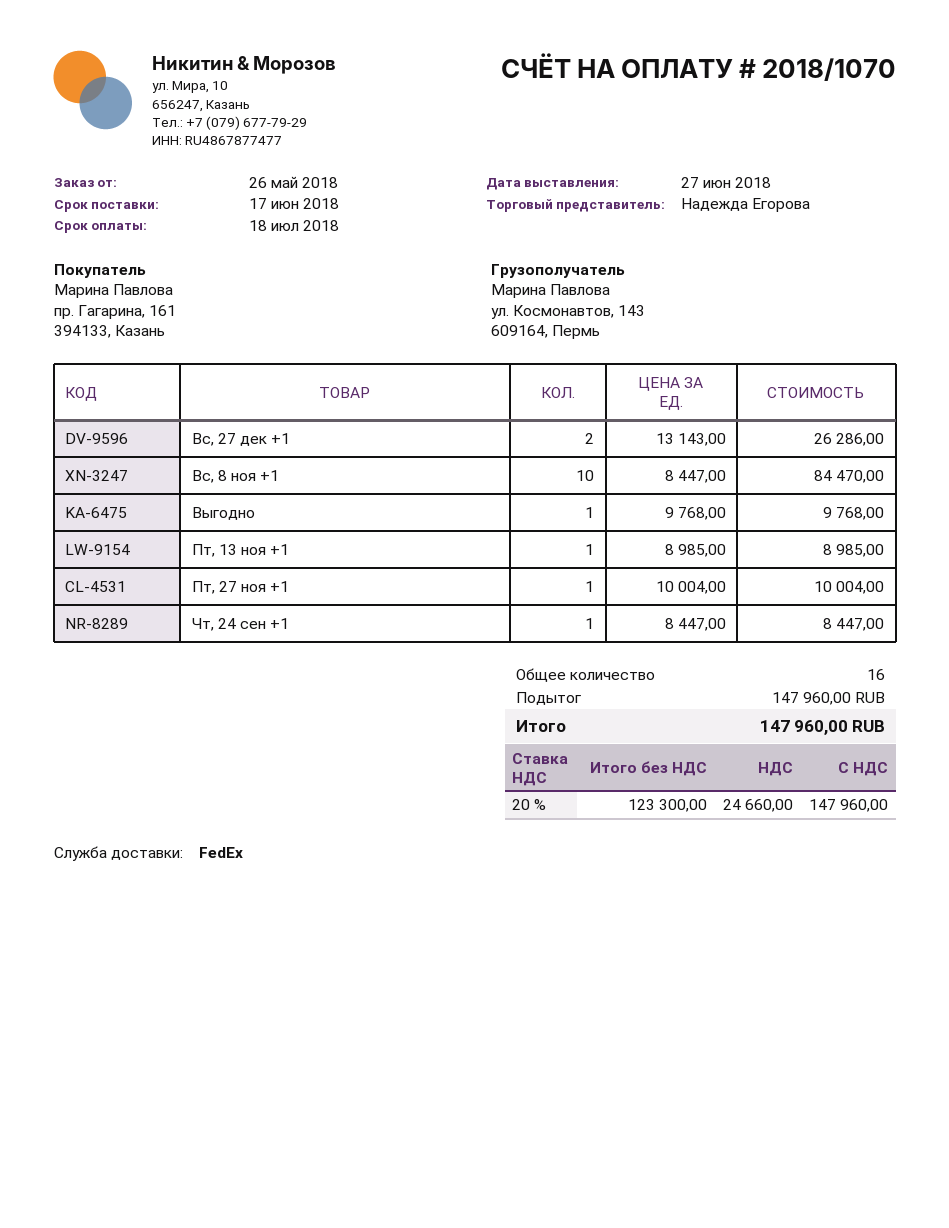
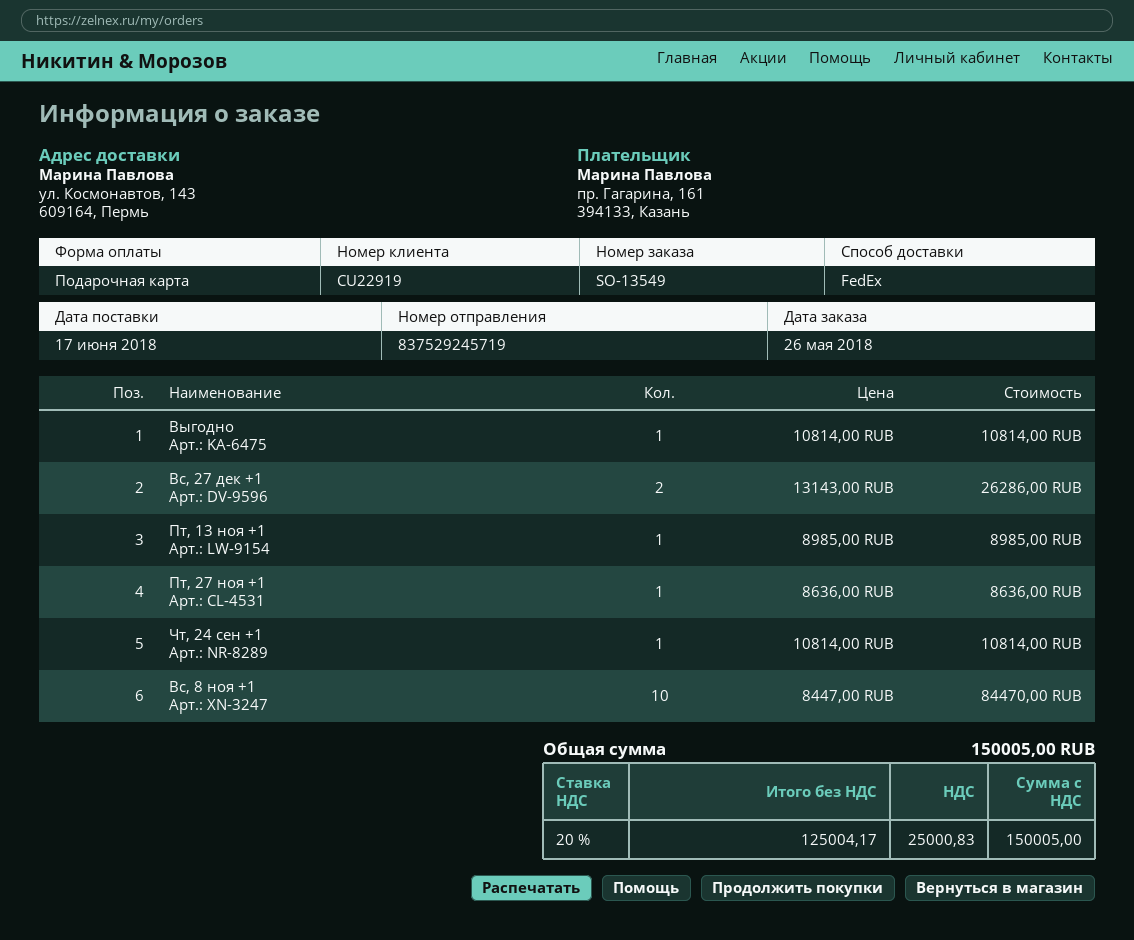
Выгодно: 1 x 9768.00 = 9768.00 -> 1 x 10814.00 = 10814.00
Пт, 27 ноя +1: 1 x 10004.00 = 10004.00 -> 1 x 8636.00 = 8636.00
Чт, 24 сен +1: 1 x 8447.00 = 8447.00 -> 1 x 10814.00 = 10814.00
net: 123300.00 -> 125004.17
tax: 20% = 24660.00 -> 20% = 25000.83
total: 147960.00 -> 150005.00

